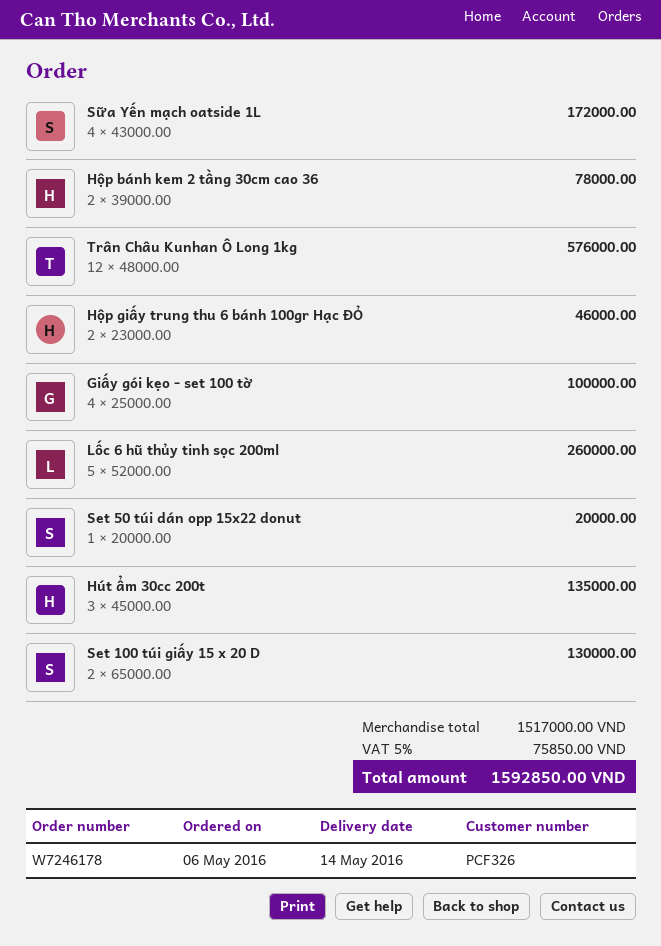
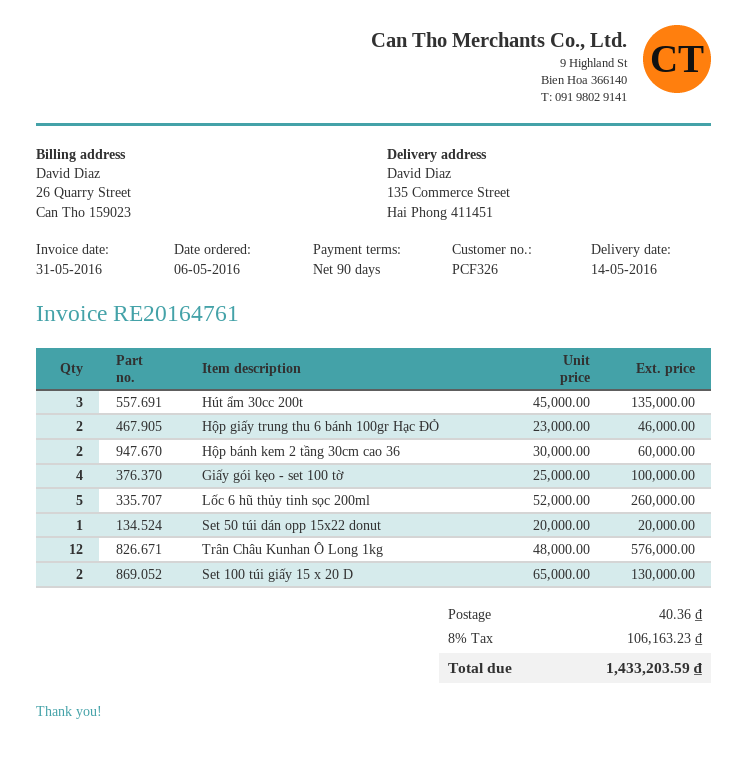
Sữa Yến mạch oatside 1L: 4 x 43000.00 = 172000.00 -> none
Hộp bánh kem 2 tầng 30cm cao 36: 2 x 39000.00 = 78000.00 -> 2 x 30000.00 = 60000.00
shipping: none -> 40.36
tax: 5% = 75850.00 -> 8% = 106163.23
total: 1592850.00 -> 1433203.59

